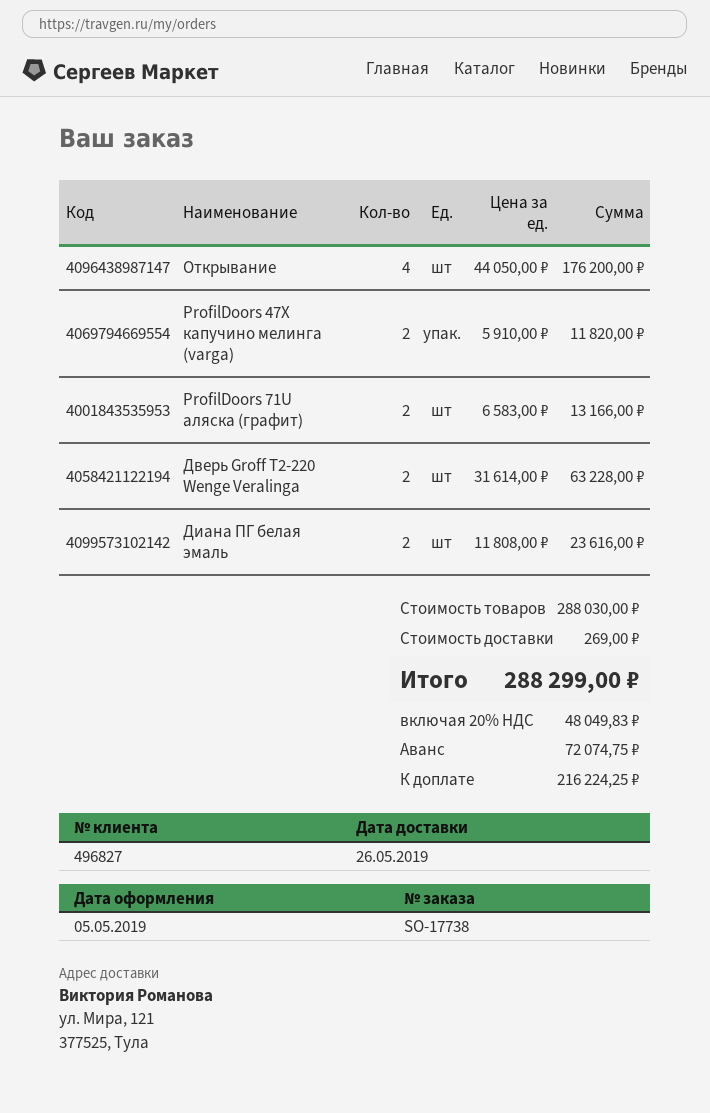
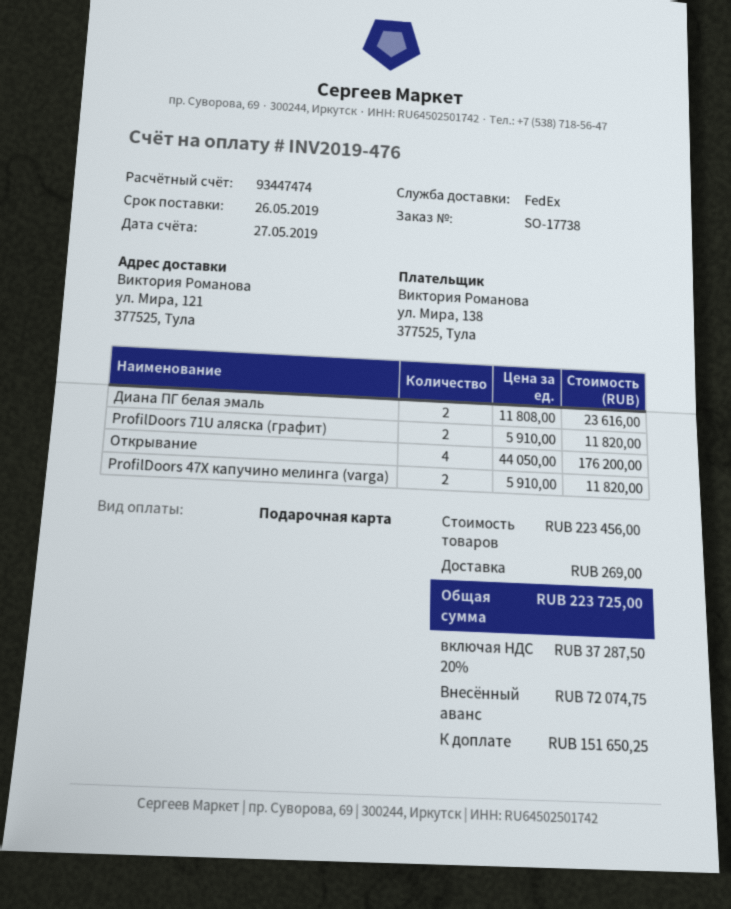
ProfilDoors 71U аляска (графит): 2 x 6583.00 = 13166.00 -> 2 x 5910.00 = 11820.00
Дверь Groff Т2-220 Wenge Veralinga: 2 x 31614.00 = 63228.00 -> none
subtotal: 288030.00 -> 223456.00
tax: 20% = 48049.83 -> 20% = 37287.50
total: 288299.00 -> 223725.00
balance: 216224.25 -> 151650.25

